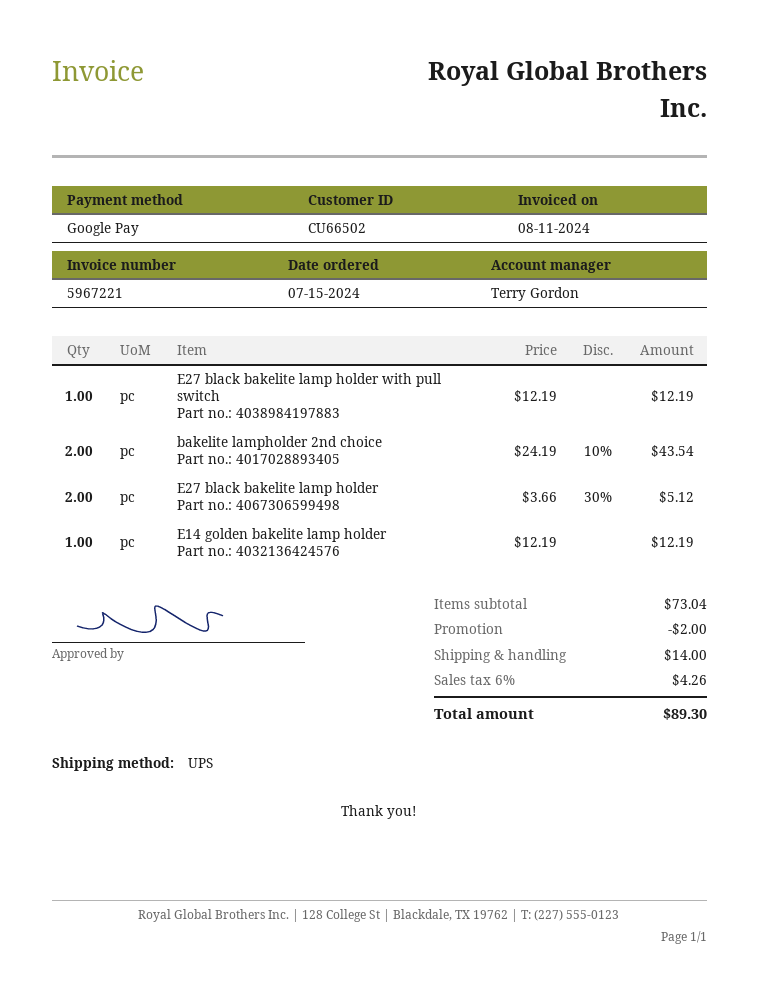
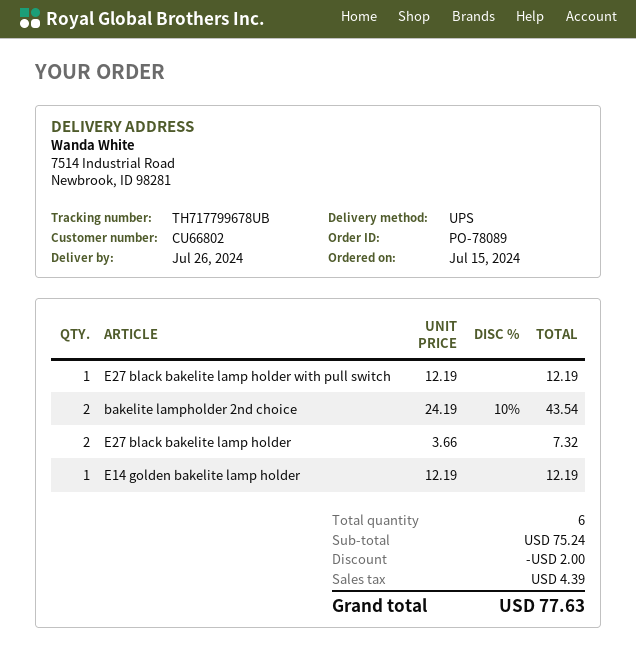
customer number: CU66502 -> CU66802
E27 black bakelite lamp holder: 2 x 3.66 - 30% = 5.12 -> 2 x 3.66 = 7.32
subtotal: 73.04 -> 75.24
shipping: 14.00 -> none
tax: 4.26 -> 4.39
total: 89.30 -> 77.63

